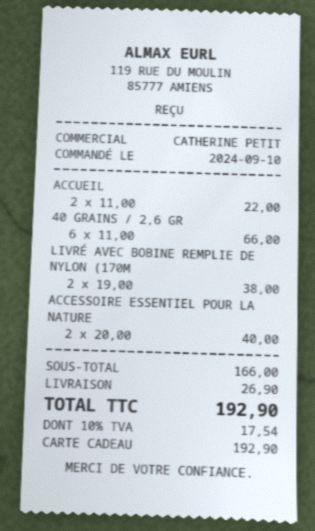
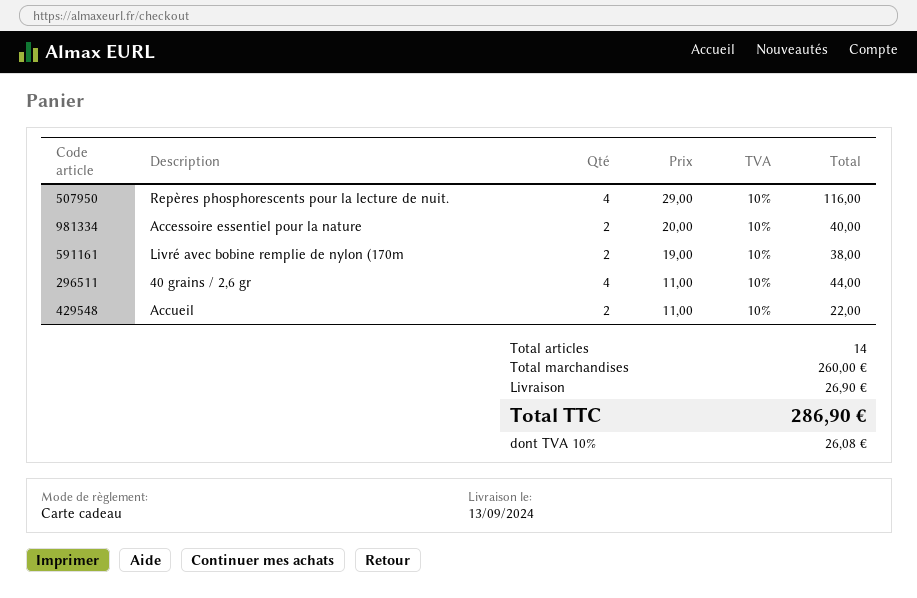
40 GRAINS / 2,6 GR: 6 x 11.00 = 66.00 -> 4 x 11.00 = 44.00
Repères phosphorescents pour la lecture de nuit.: none -> 4 x 29.00 = 116.00
subtotal: 166.00 -> 260.00
tax: 10% = 17.54 -> 10% = 26.08
total: 192.90 -> 286.90

